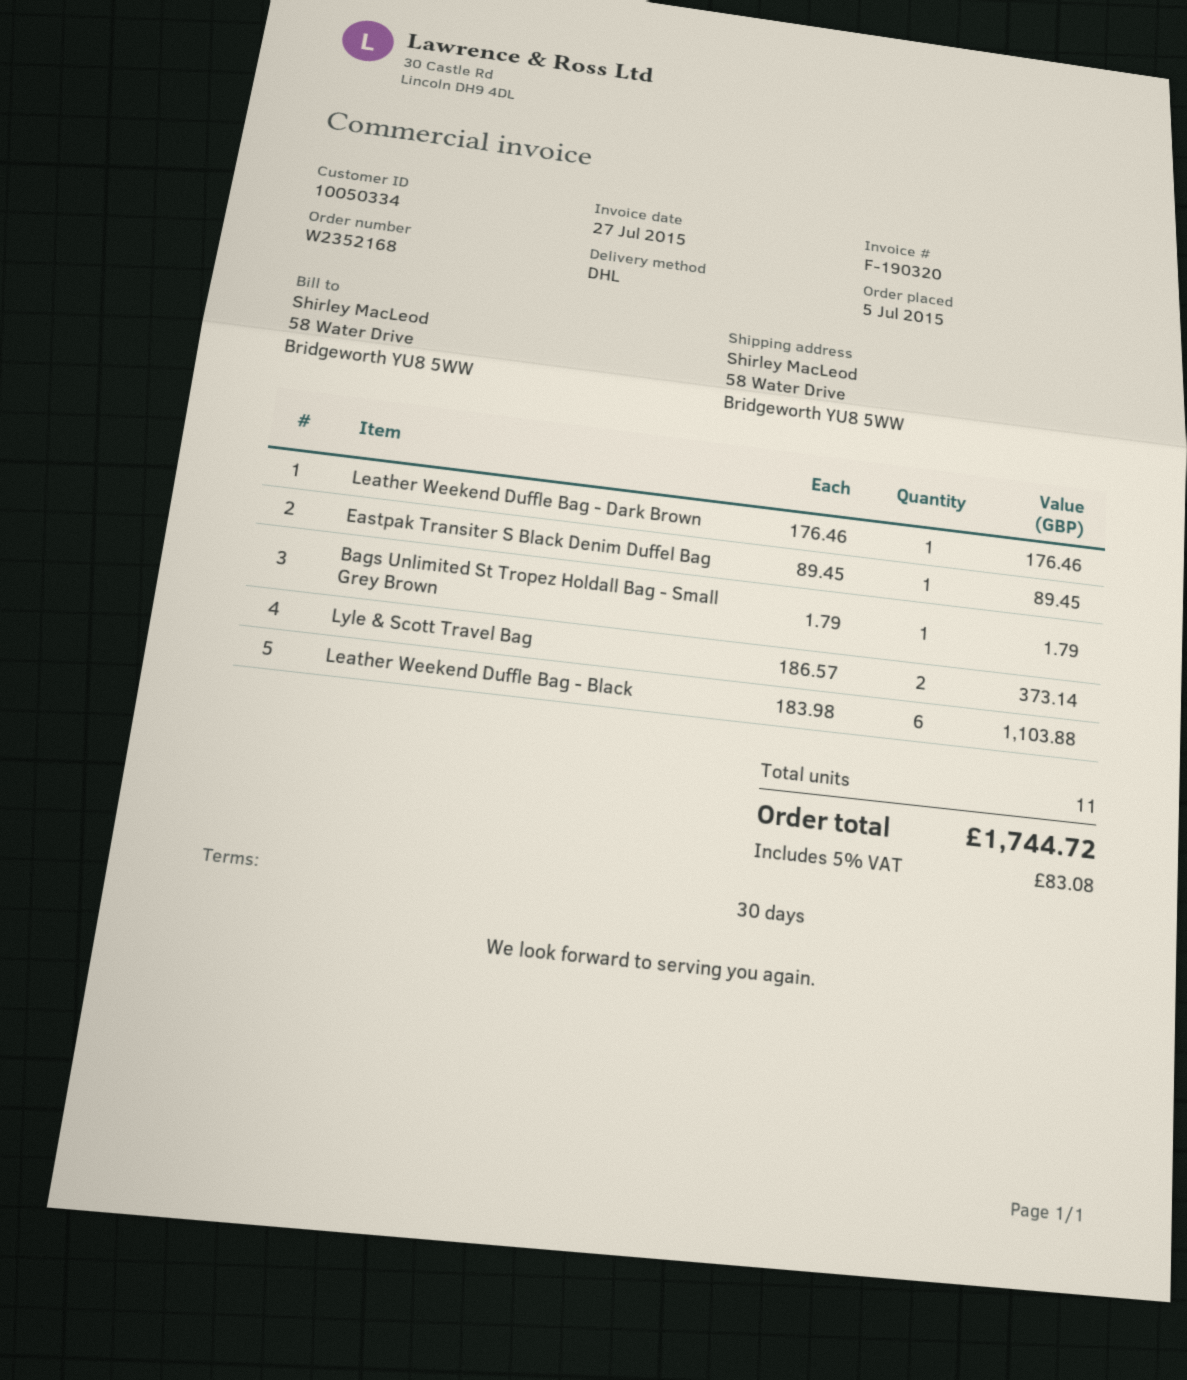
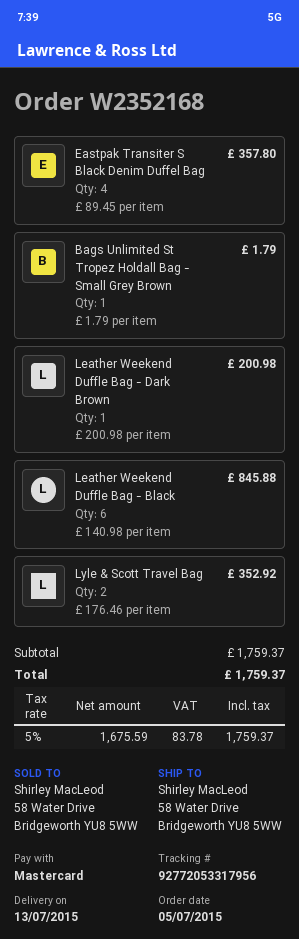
Leather Weekend Duffle Bag - Dark Brown: 1 x 176.46 = 176.46 -> 1 x 200.98 = 200.98
Eastpak Transiter S Black Denim Duffel Bag: 1 x 89.45 = 89.45 -> 4 x 89.45 = 357.80
Lyle & Scott Travel Bag: 2 x 186.57 = 373.14 -> 2 x 176.46 = 352.92
Leather Weekend Duffle Bag - Black: 6 x 183.98 = 1103.88 -> 6 x 140.98 = 845.88
tax: 5% = 83.08 -> 5% = 83.78
total: 1744.72 -> 1759.37

